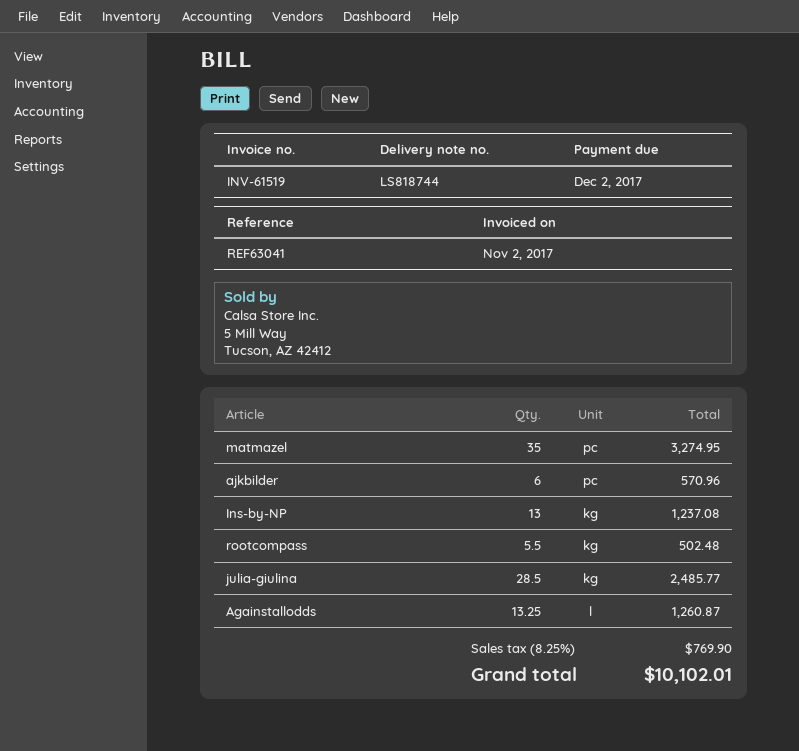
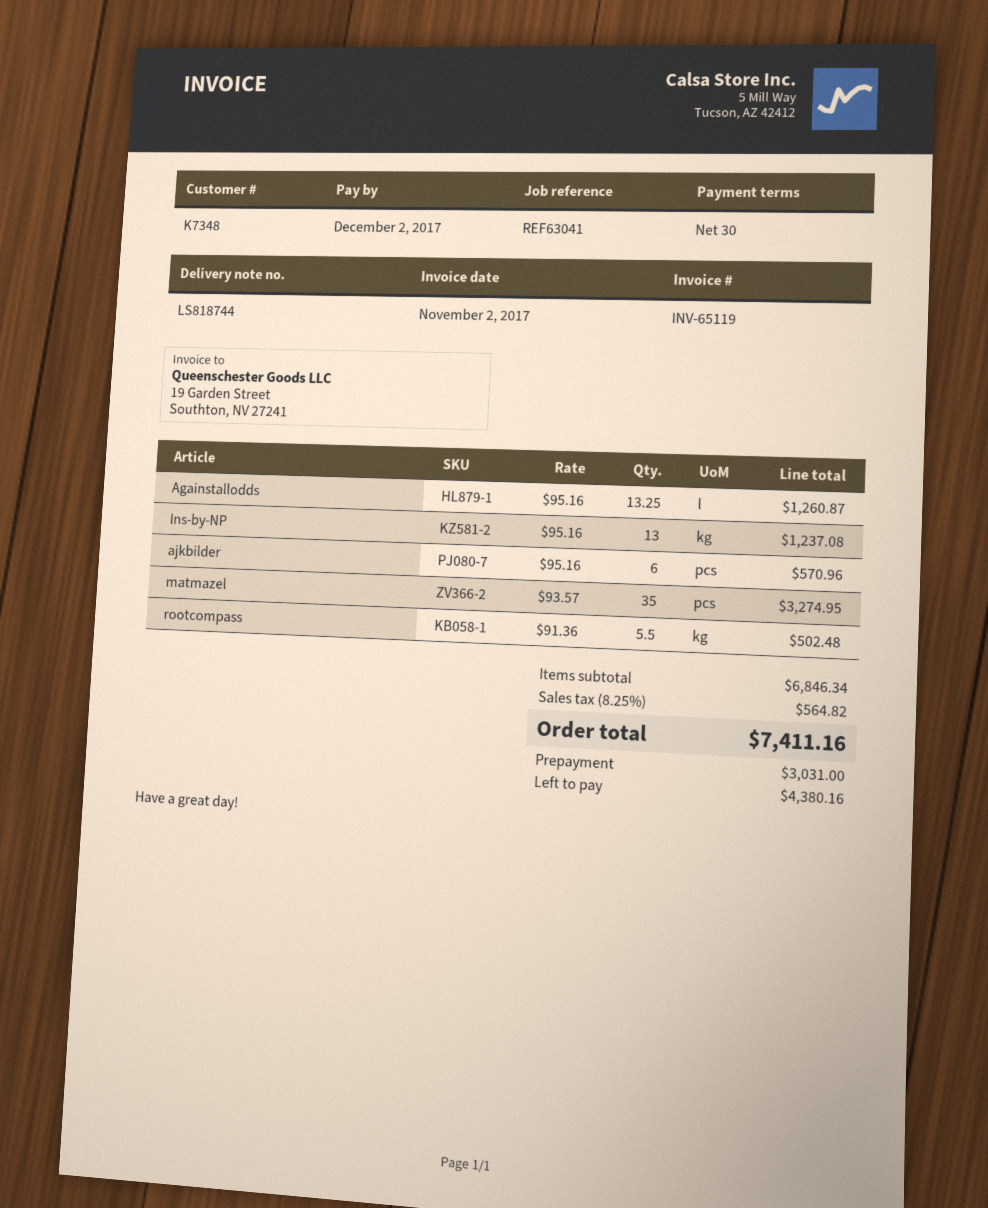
invoice number: INV-61519 -> INV-65119
julia-giulina: 28.5 for 2485.77 -> none
tax: 8.25% = 769.90 -> 8.25% = 564.82
total: 10102.01 -> 7411.16

